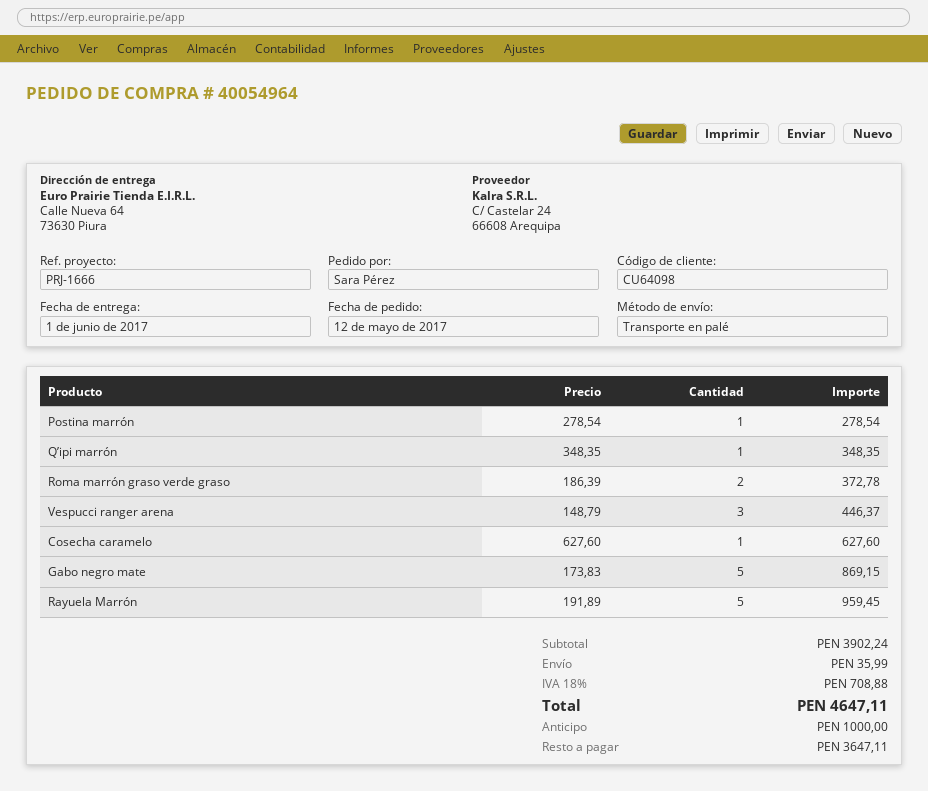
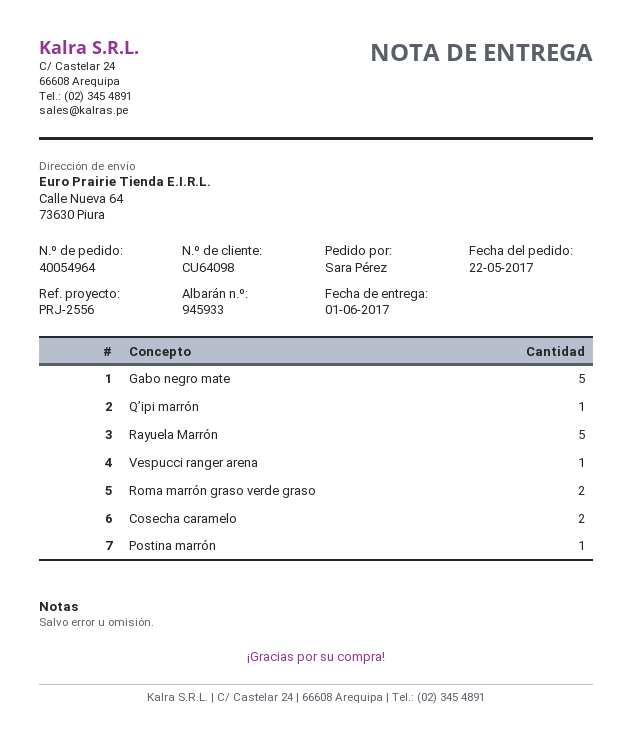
order date: 2017-05-12 -> 2017-05-22
reference: PRJ-1666 -> PRJ-2556
Vespucci ranger arena: 3 -> 1
Cosecha caramelo: 1 -> 2

